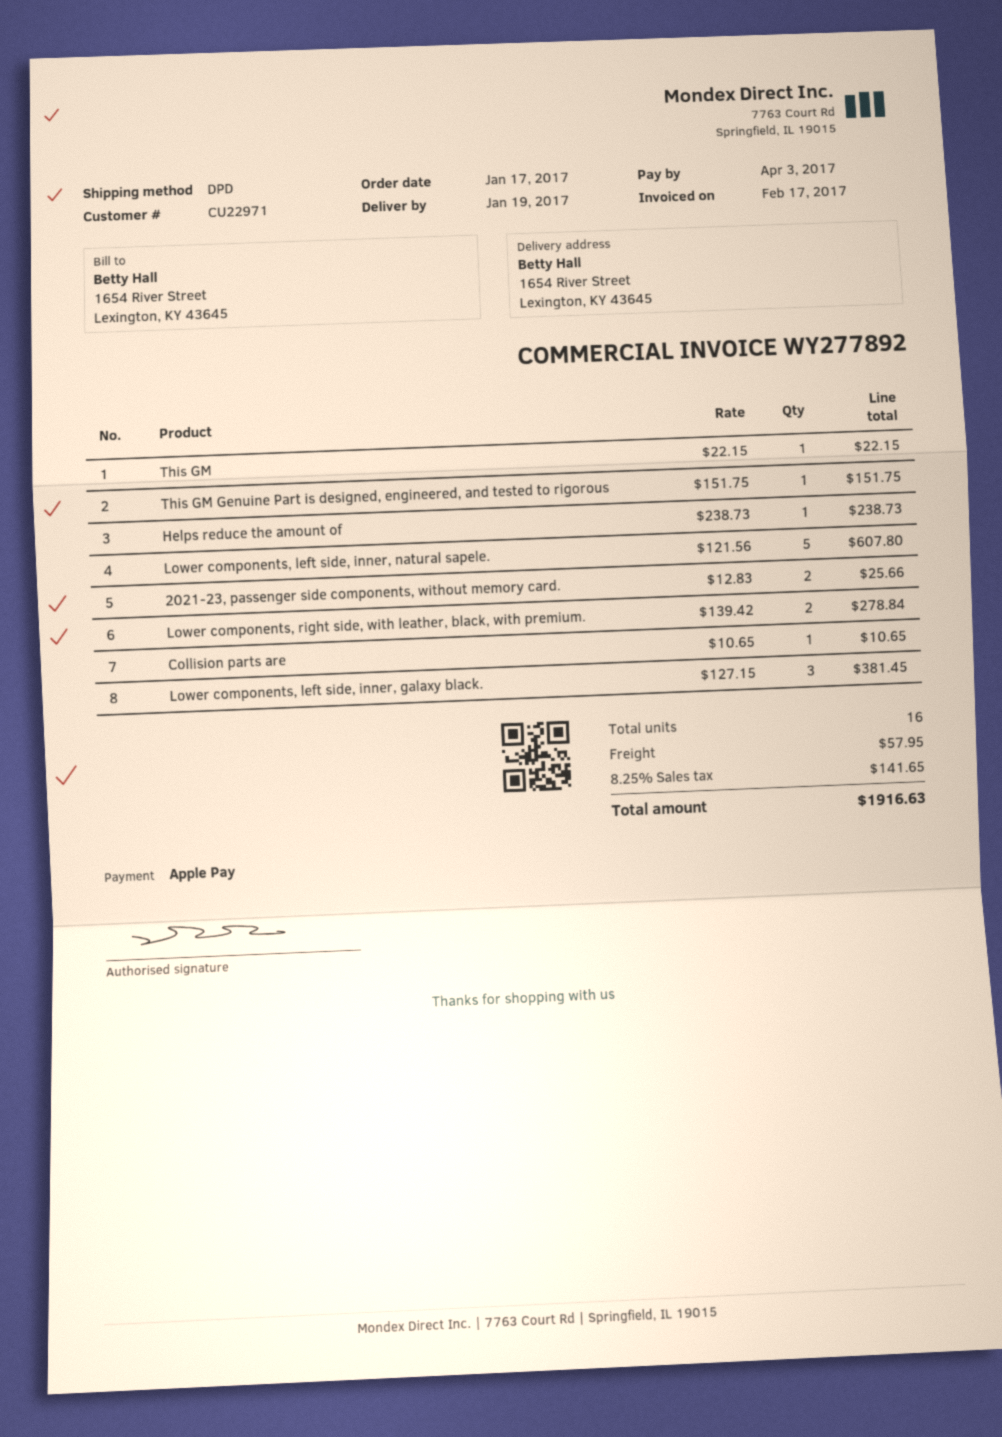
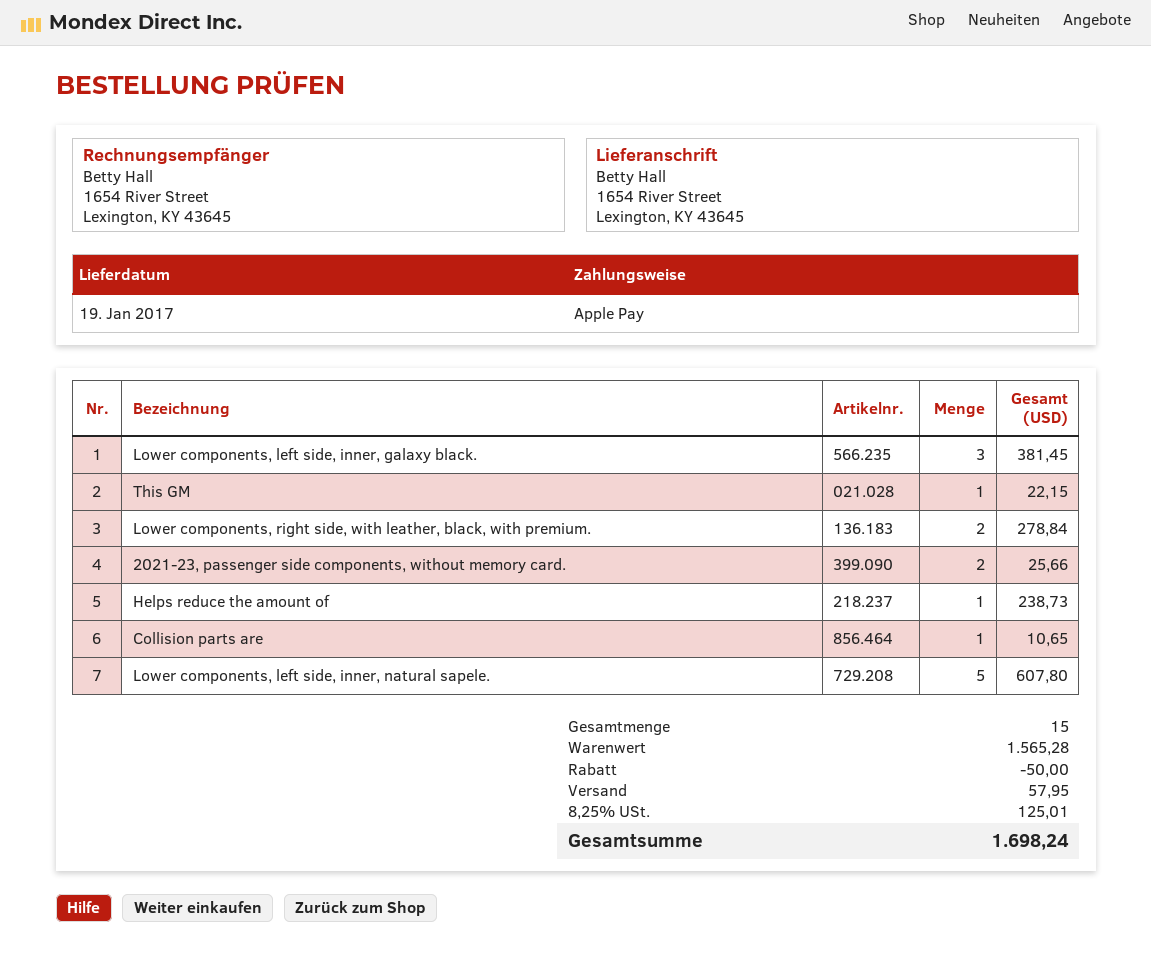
This GM Genuine Part is designed, engineered, and tested to rigorous: 1 for 151.75 -> none
total quantity: 16 -> 15
discount: none -> 50.00
tax: 8.25% = 141.65 -> 8.25% = 125.01
total: 1916.63 -> 1698.24

